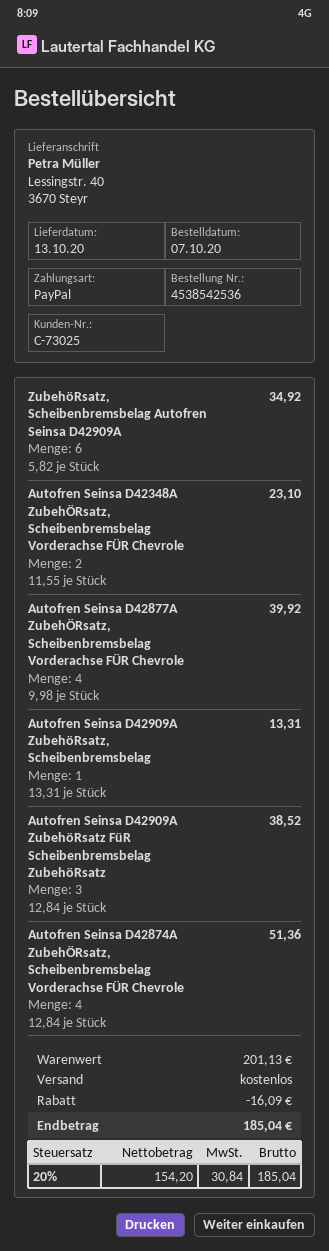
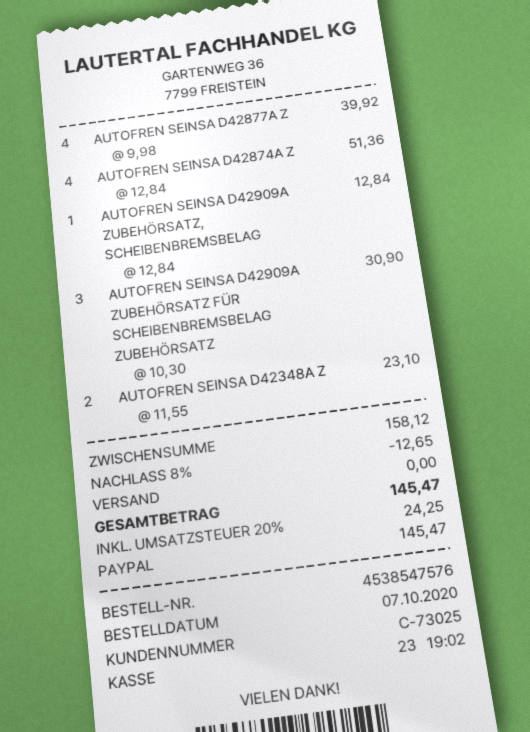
order number: 4538542536 -> 4538547576
ZubehöRsatz, Scheibenbremsbelag Autofren Seinsa D42909A: 6 x 5.82 = 34.92 -> none
Autofren Seinsa D42909A ZubehöRsatz, Scheibenbremsbelag: 1 x 13.31 = 13.31 -> 1 x 12.84 = 12.84
Autofren Seinsa D42909A ZubehöRsatz FüR Scheibenbremsbelag ZubehöRsatz: 3 x 12.84 = 38.52 -> 3 x 10.30 = 30.90
subtotal: 201.13 -> 158.12
discount: 16.09 -> 12.65
tax: 20% = 30.84 -> 20% = 24.25
total: 185.04 -> 145.47

